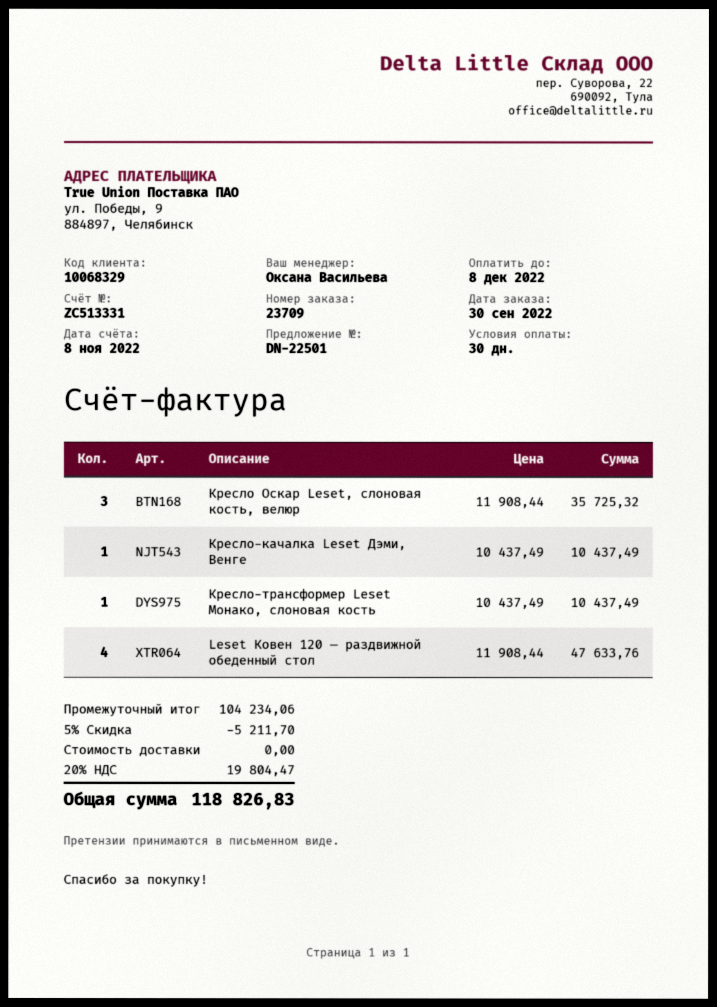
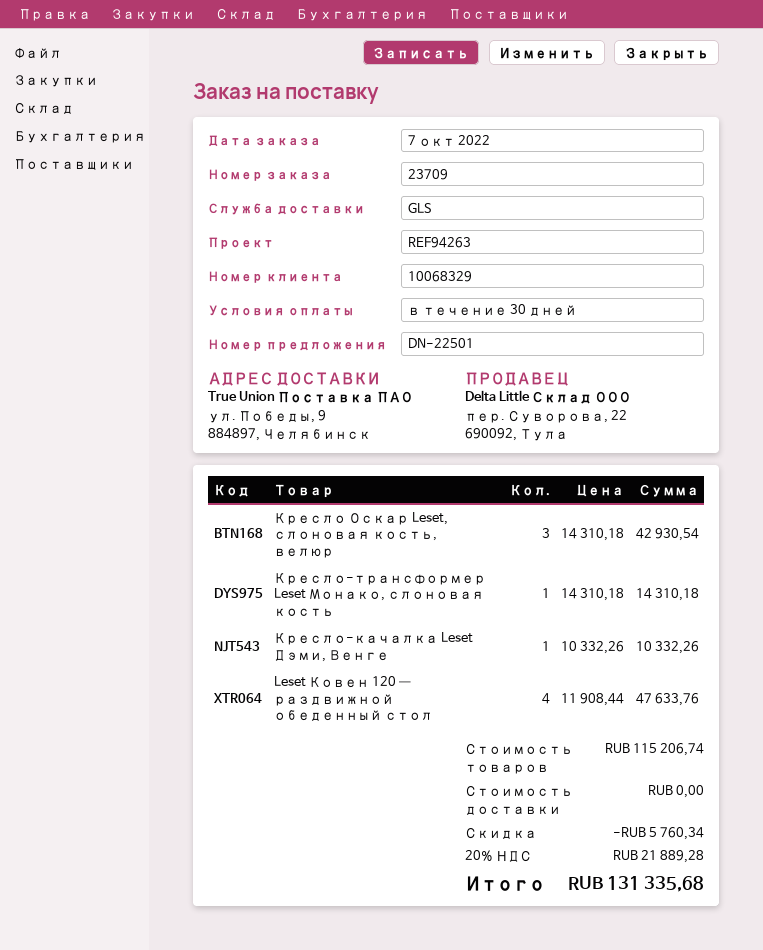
order date: 2022-09-30 -> 2022-10-07
Кресло Оскар Leset, слоновая кость, велюр: 3 x 11908.44 = 35725.32 -> 3 x 14310.18 = 42930.54
Кресло-качалка Leset Дэми, Венге: 1 x 10437.49 = 10437.49 -> 1 x 10332.26 = 10332.26
Кресло-трансформер Leset Монако, слоновая кость: 1 x 10437.49 = 10437.49 -> 1 x 14310.18 = 14310.18
subtotal: 104234.06 -> 115206.74
discount: 5211.70 -> 5760.34
tax: 20% = 19804.47 -> 20% = 21889.28
total: 118826.83 -> 131335.68

